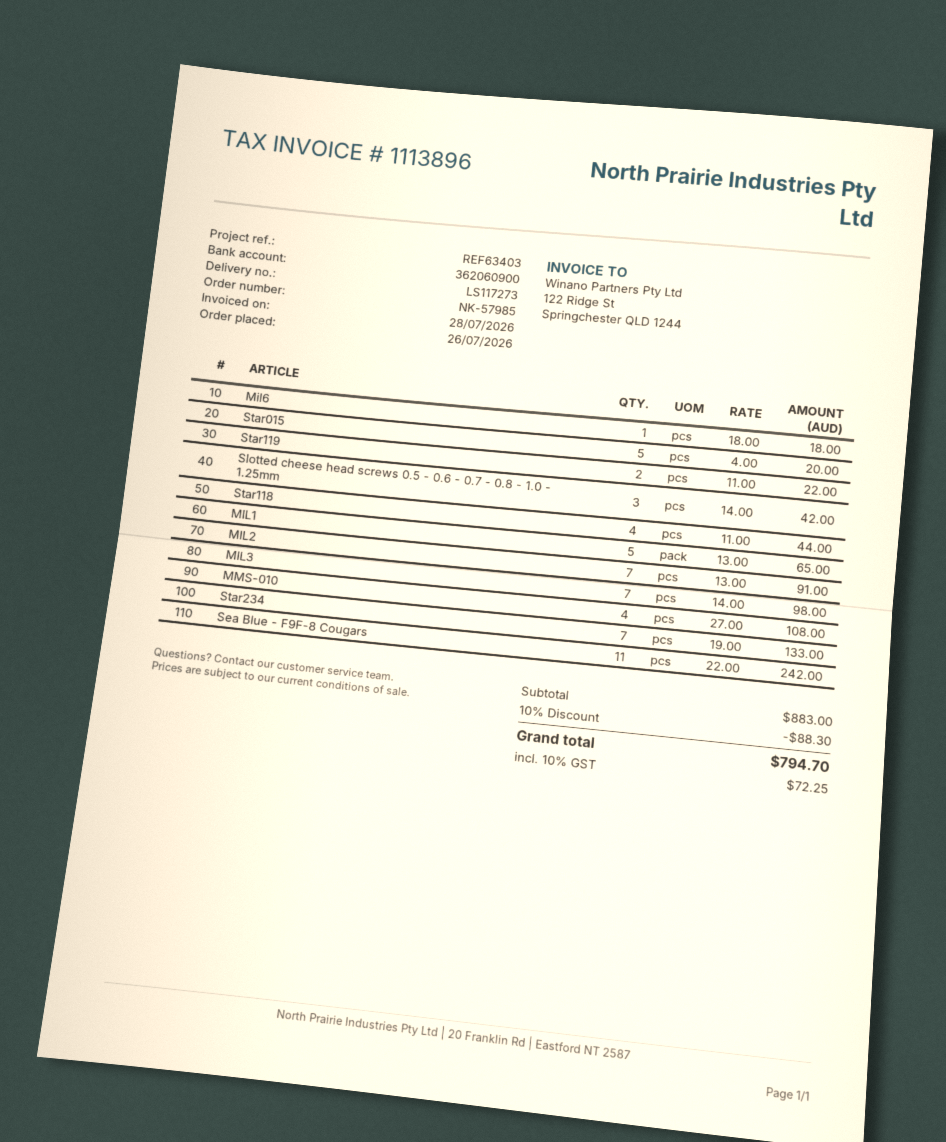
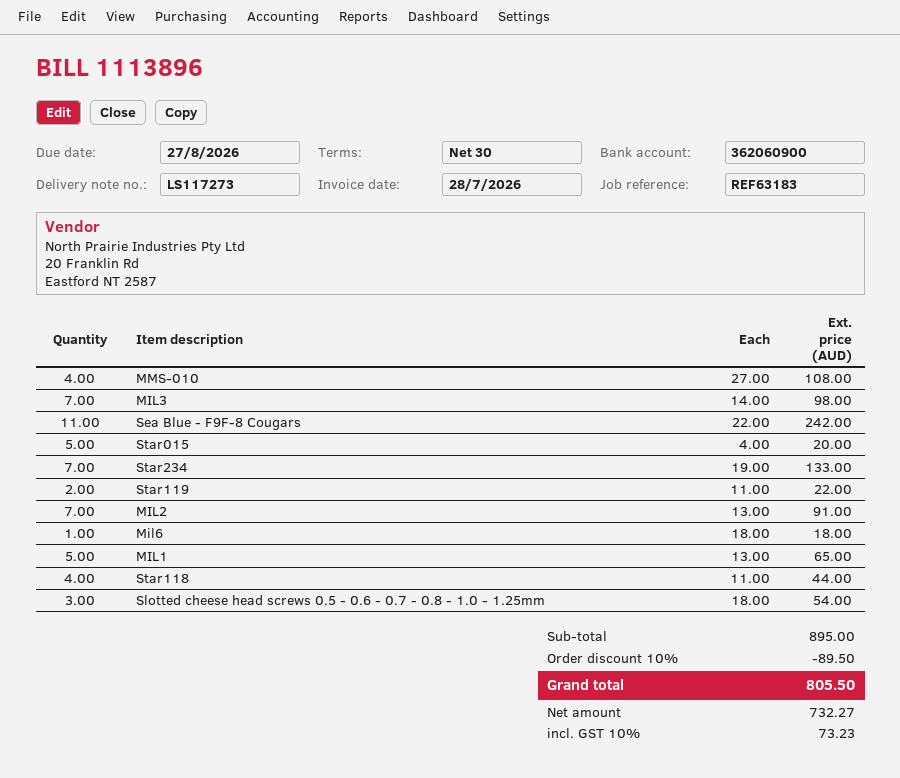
reference: REF63403 -> REF63183
Slotted cheese head screws 0.5 - 0.6 - 0.7 - 0.8 - 1.0 - 1.25mm: 3 x 14.00 = 42.00 -> 3 x 18.00 = 54.00
subtotal: 883.00 -> 895.00
discount: 10% = 88.30 -> 10% = 89.50
tax: 10% = 72.25 -> 10% = 73.23
total: 794.70 -> 805.50

